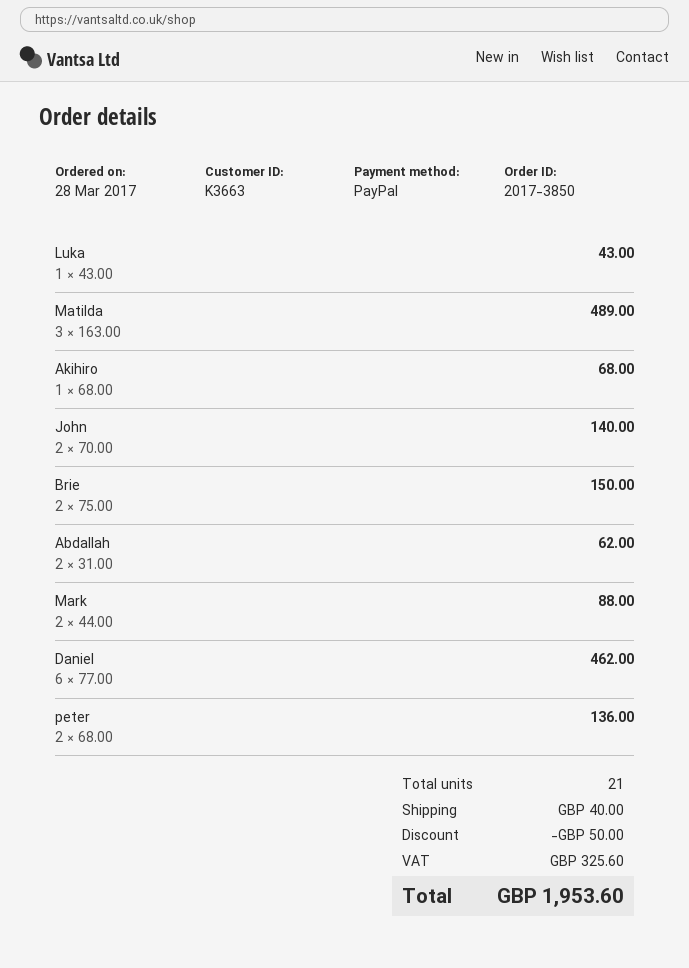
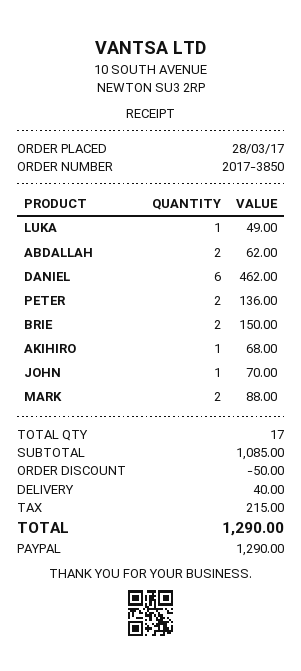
Luka: 1 for 43.00 -> 1 for 49.00
Matilda: 3 for 489.00 -> none
John: 2 for 140.00 -> 1 for 70.00
total quantity: 21 -> 17
tax: 325.60 -> 215.00
total: 1953.60 -> 1290.00

